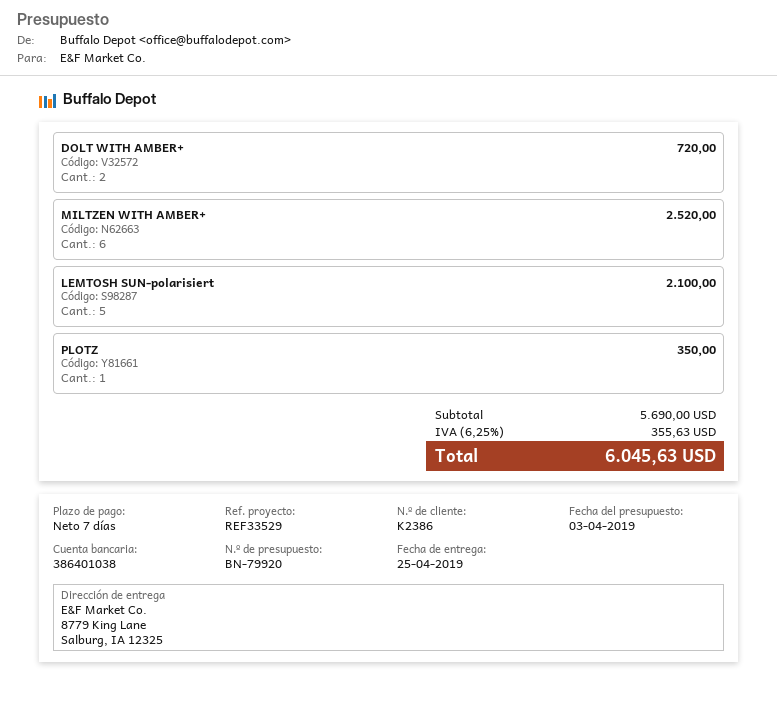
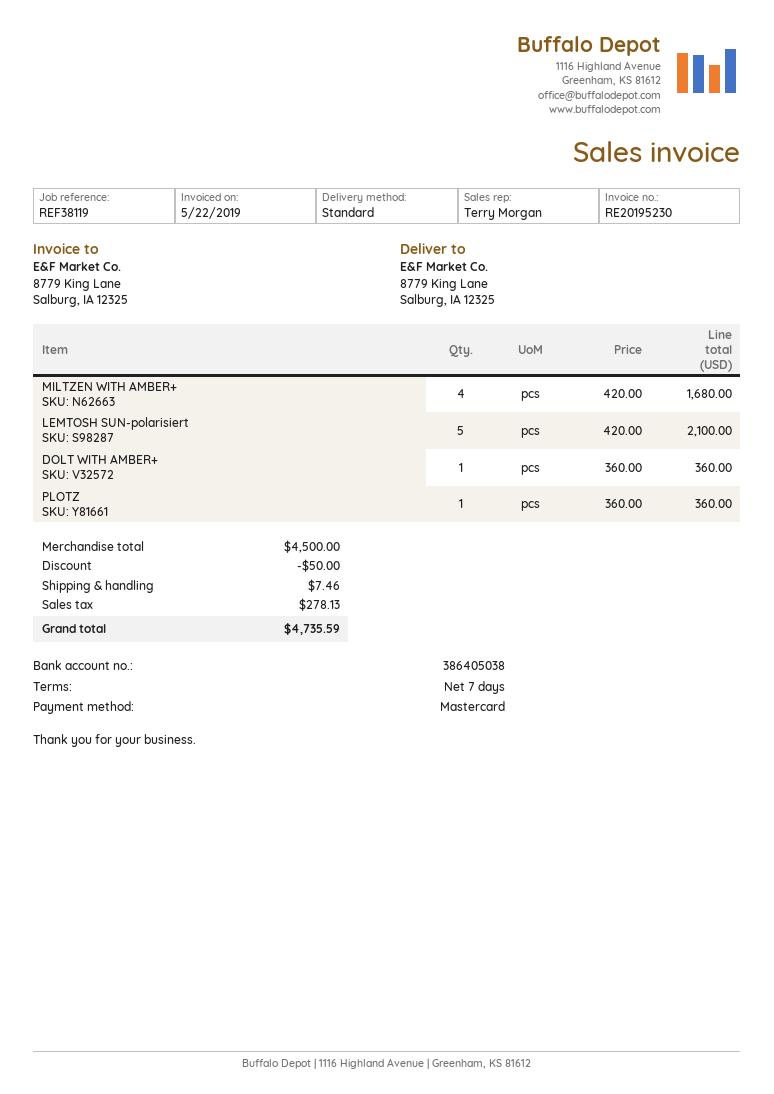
reference: REF33529 -> REF38119
bank account: 386401038 -> 386405038
DOLT WITH AMBER+: 2 for 720.00 -> 1 for 360.00
MILTZEN WITH AMBER+: 6 for 2520.00 -> 4 for 1680.00
PLOTZ: 1 for 350.00 -> 1 for 360.00
subtotal: 5690.00 -> 4500.00
discount: none -> 50.00
shipping: none -> 7.46
tax: 355.63 -> 278.13
total: 6045.63 -> 4735.59

